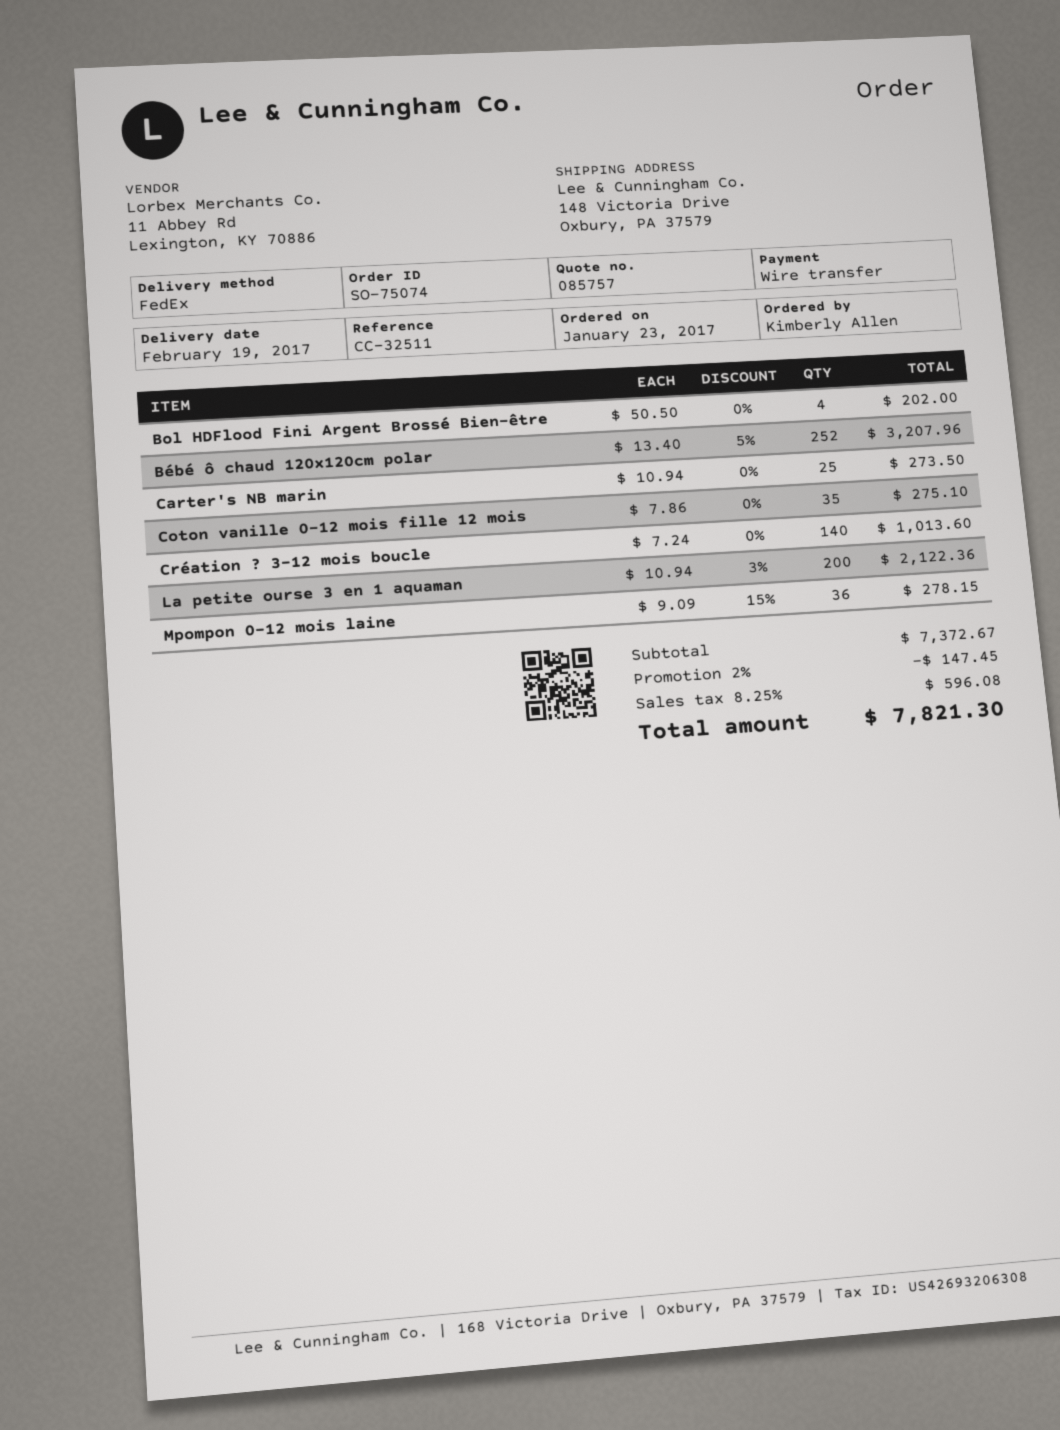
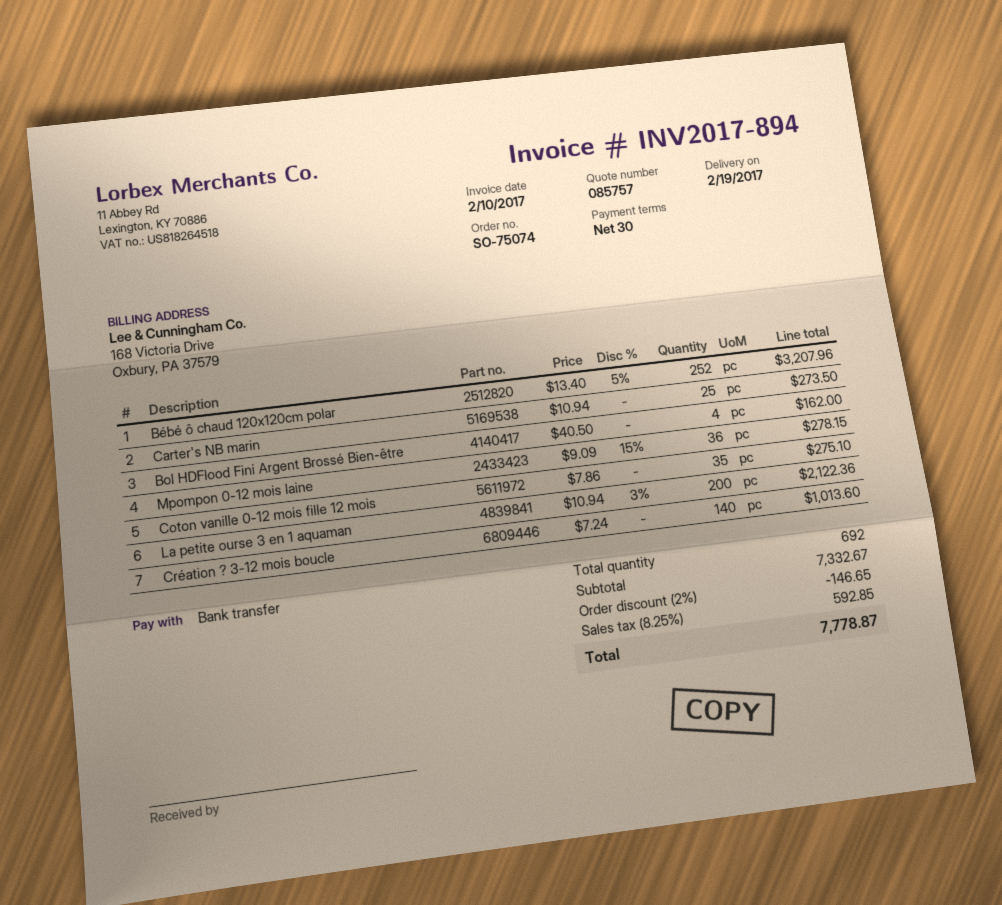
Bol HDFlood Fini Argent Brossé Bien-être: 4 x 50.50 = 202.00 -> 4 x 40.50 = 162.00
subtotal: 7372.67 -> 7332.67
discount: 2% = 147.45 -> 2% = 146.65
tax: 8.25% = 596.08 -> 8.25% = 592.85
total: 7821.30 -> 7778.87

